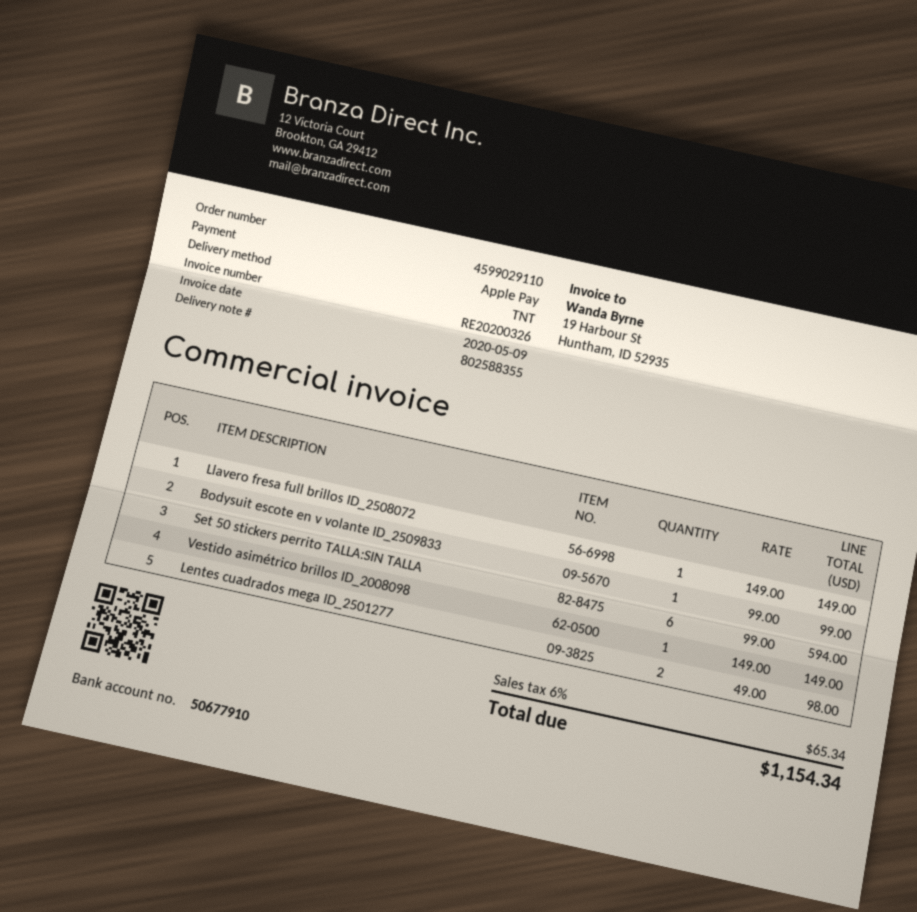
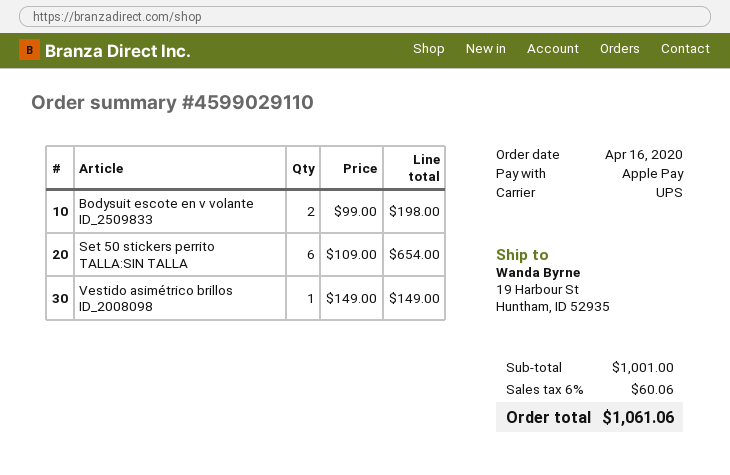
shipping method: TNT -> UPS
Llavero fresa full brillos ID_2508072: 1 x 149.00 = 149.00 -> none
Bodysuit escote en v volante ID_2509833: 1 x 99.00 = 99.00 -> 2 x 99.00 = 198.00
Set 50 stickers perrito TALLA:SIN TALLA: 6 x 99.00 = 594.00 -> 6 x 109.00 = 654.00
Lentes cuadrados mega ID_2501277: 2 x 49.00 = 98.00 -> none
tax: 6% = 65.34 -> 6% = 60.06
total: 1154.34 -> 1061.06

